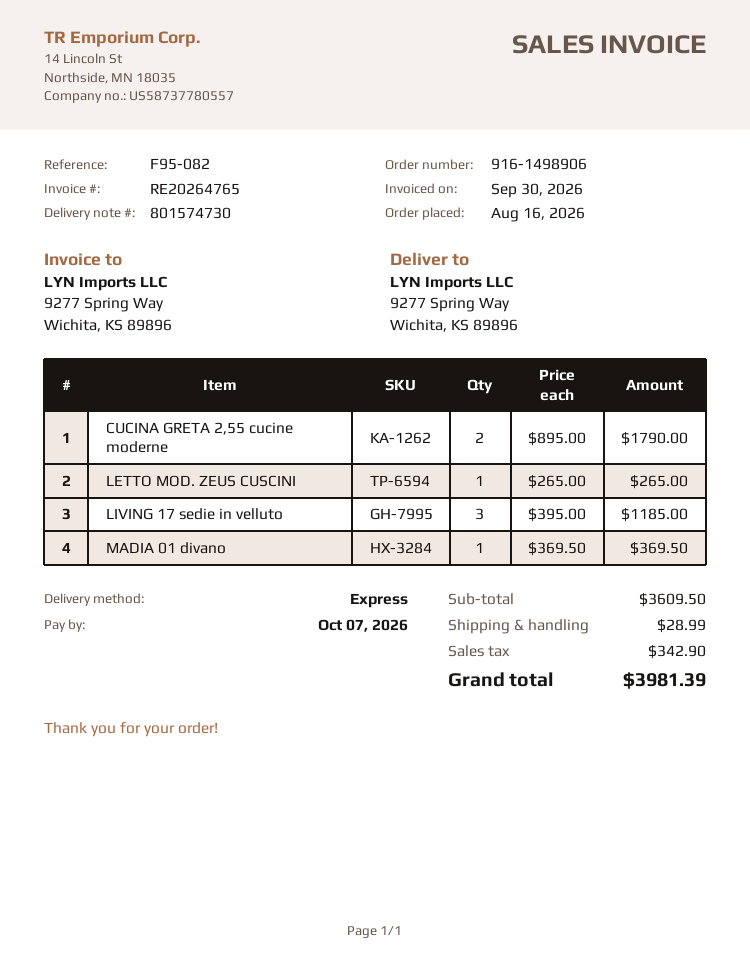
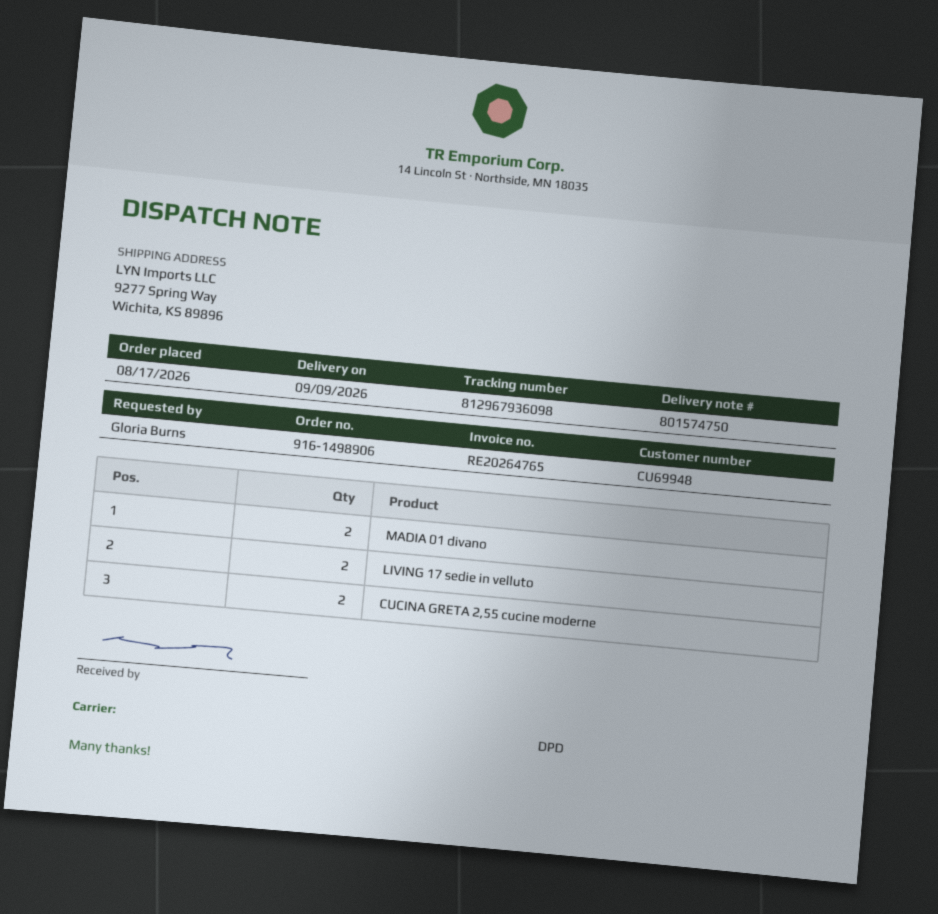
order date: 2026-08-16 -> 2026-08-17
delivery note number: 801574730 -> 801574750
shipping method: express -> DPD
LETTO MOD. ZEUS CUSCINI: 1 -> none
LIVING 17 sedie in velluto: 3 -> 2
MADIA 01 divano: 1 -> 2

